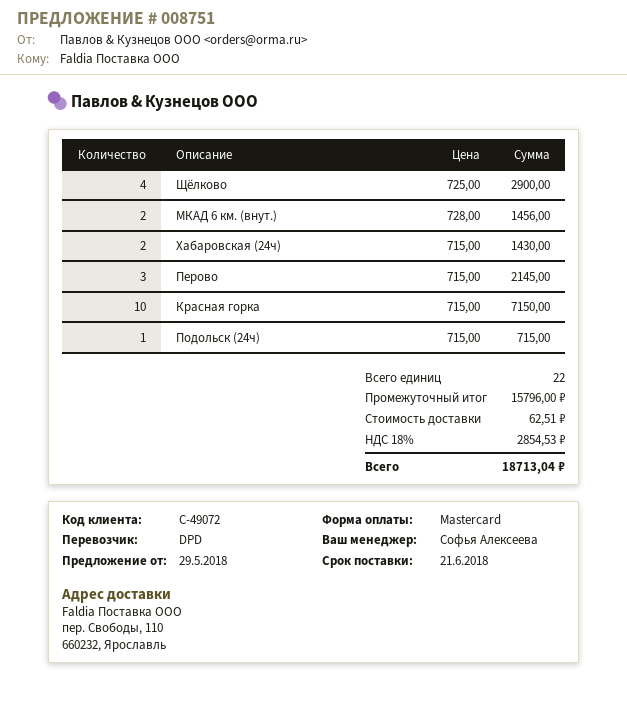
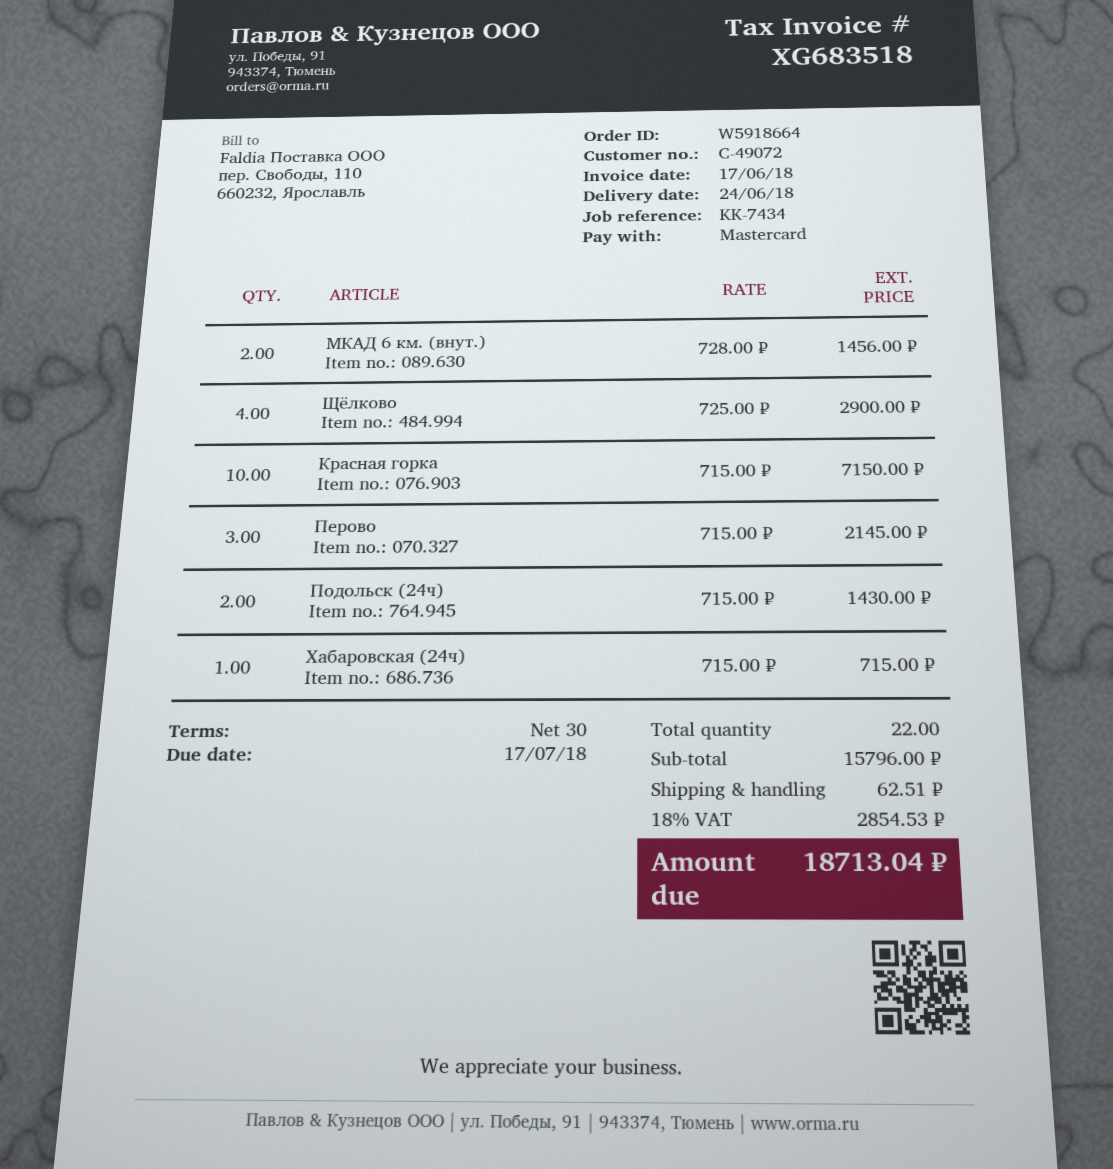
delivery date: 2018-06-21 -> 2018-06-24
Хабаровская (24ч): 2 x 715.00 = 1430.00 -> 1 x 715.00 = 715.00
Подольск (24ч): 1 x 715.00 = 715.00 -> 2 x 715.00 = 1430.00

